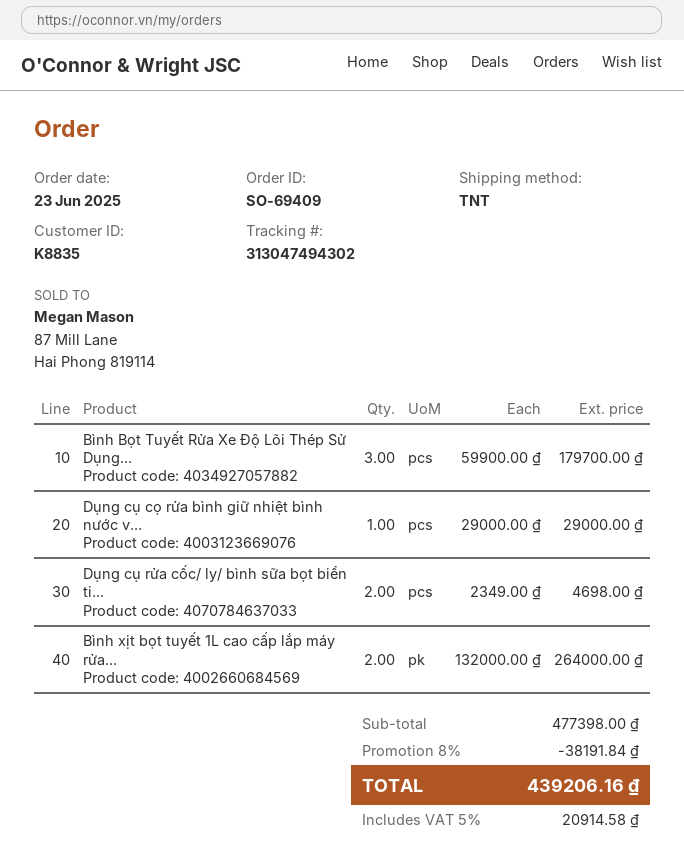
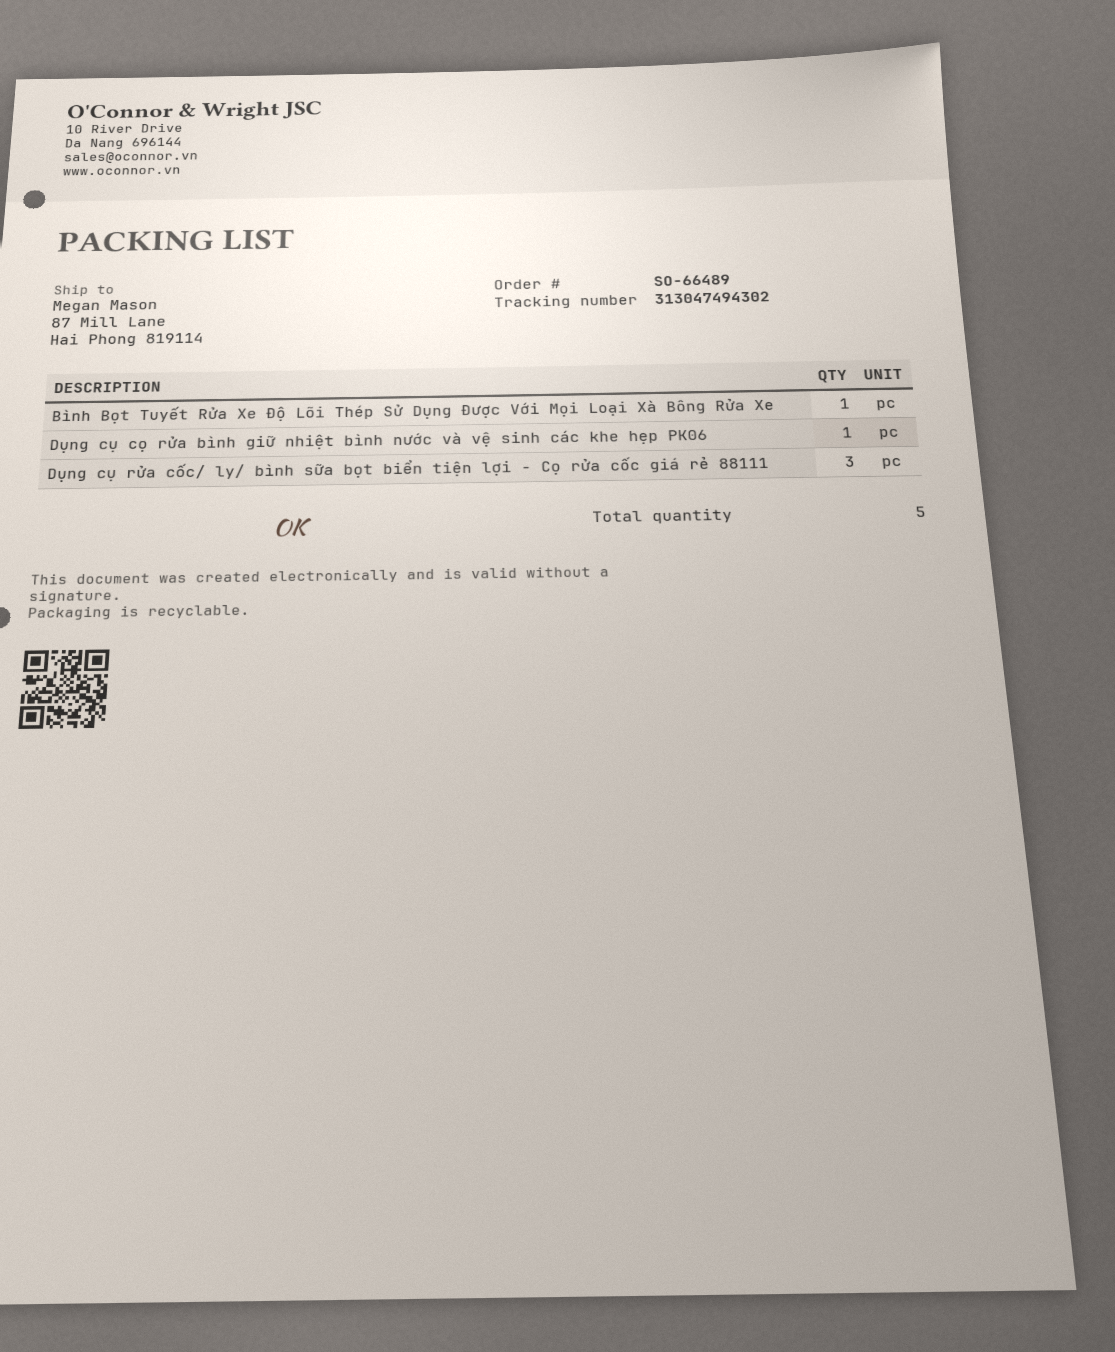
order number: SO-69409 -> SO-66489
Bình Bọt Tuyết Rửa Xe Độ Lõi Thép Sử Dụng...: 3 -> 1
Dụng cụ rửa cốc/ ly/ bình sữa bọt biển ti...: 2 -> 3
Bình xịt bọt tuyết 1L cao cấp lắp máy rửa...: 2 -> none

